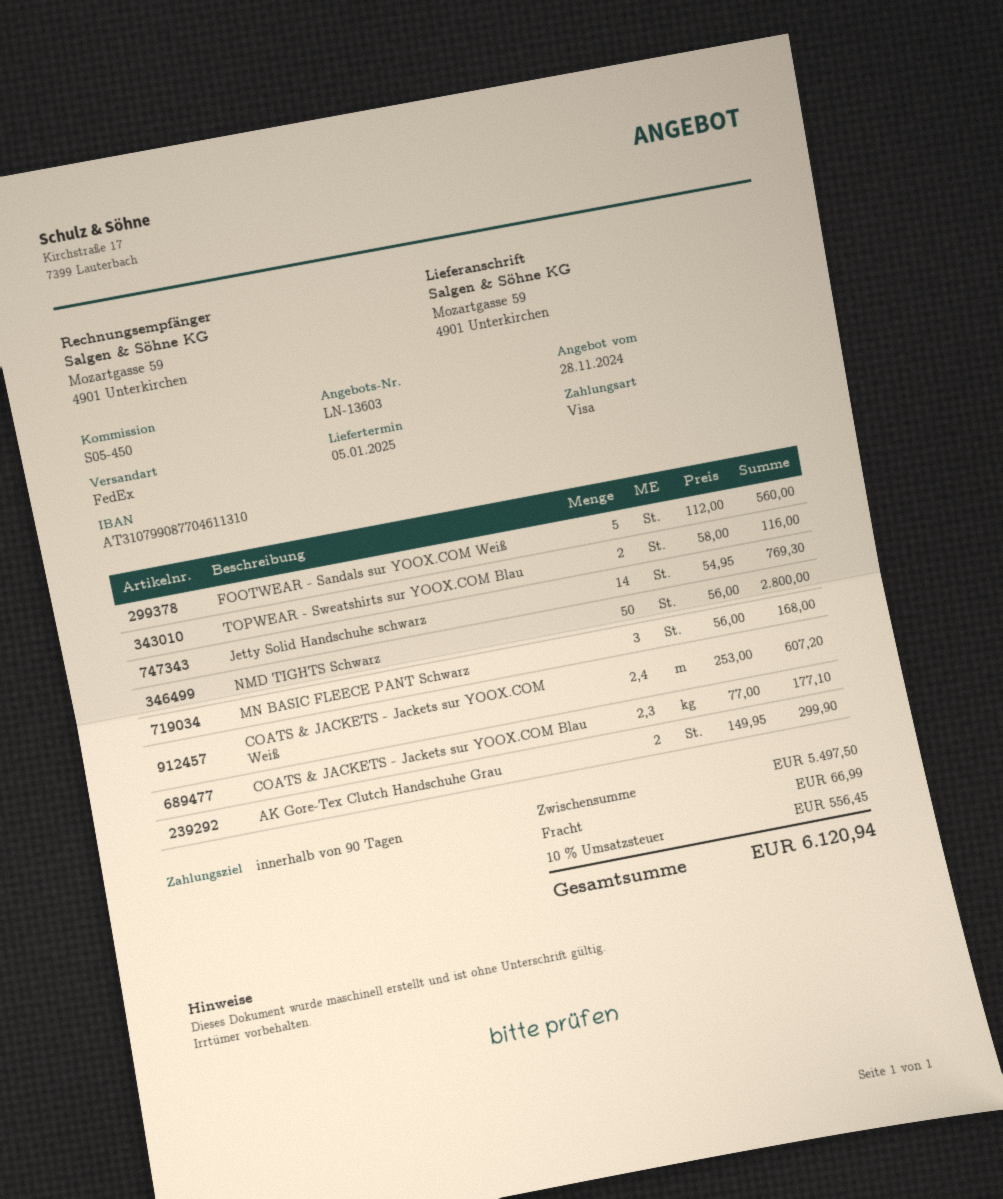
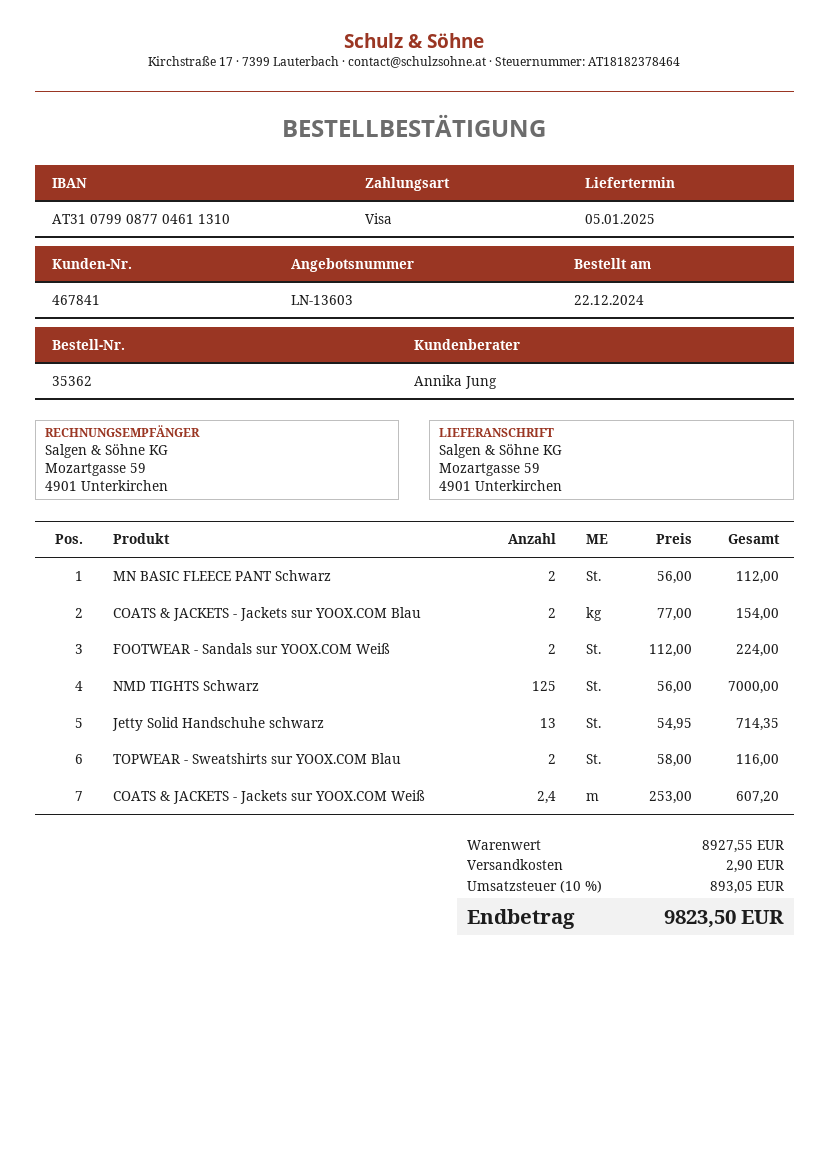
FOOTWEAR - Sandals sur YOOX.COM Weiß: 5 x 112.00 = 560.00 -> 2 x 112.00 = 224.00
Jetty Solid Handschuhe schwarz: 14 x 54.95 = 769.30 -> 13 x 54.95 = 714.35
NMD TIGHTS Schwarz: 50 x 56.00 = 2800.00 -> 125 x 56.00 = 7000.00
MN BASIC FLEECE PANT Schwarz: 3 x 56.00 = 168.00 -> 2 x 56.00 = 112.00
COATS & JACKETS - Jackets sur YOOX.COM Blau: 2.3 x 77.00 = 177.10 -> 2 x 77.00 = 154.00
AK Gore-Tex Clutch Handschuhe Grau: 2 x 149.95 = 299.90 -> none
subtotal: 5497.50 -> 8927.55
shipping: 66.99 -> 2.90
tax: 10% = 556.45 -> 10% = 893.05
total: 6120.94 -> 9823.50

